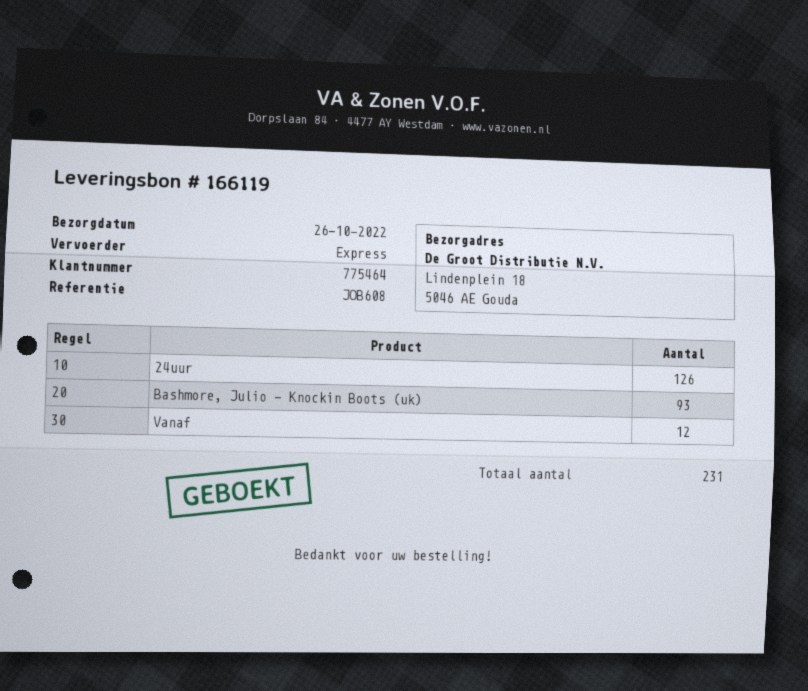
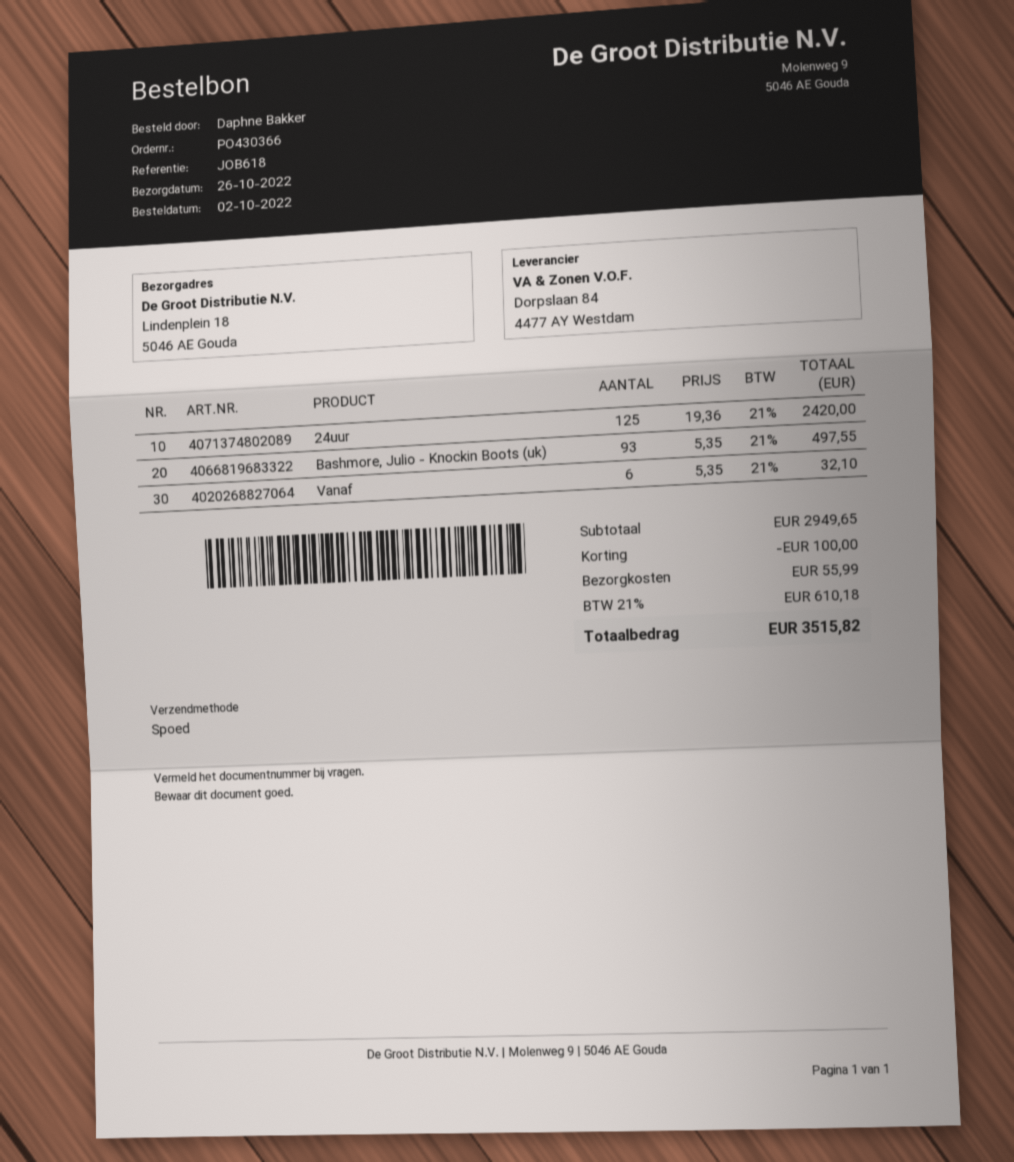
reference: JOB608 -> JOB618
24uur: 126 -> 125
Vanaf: 12 -> 6

